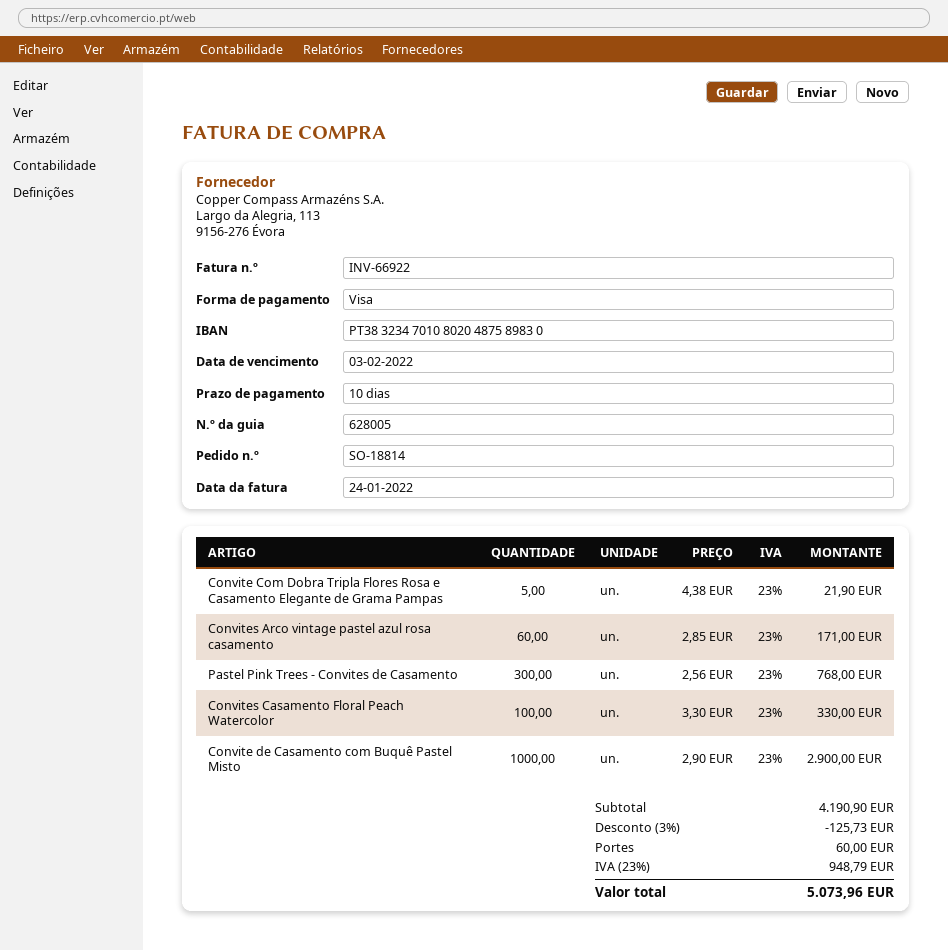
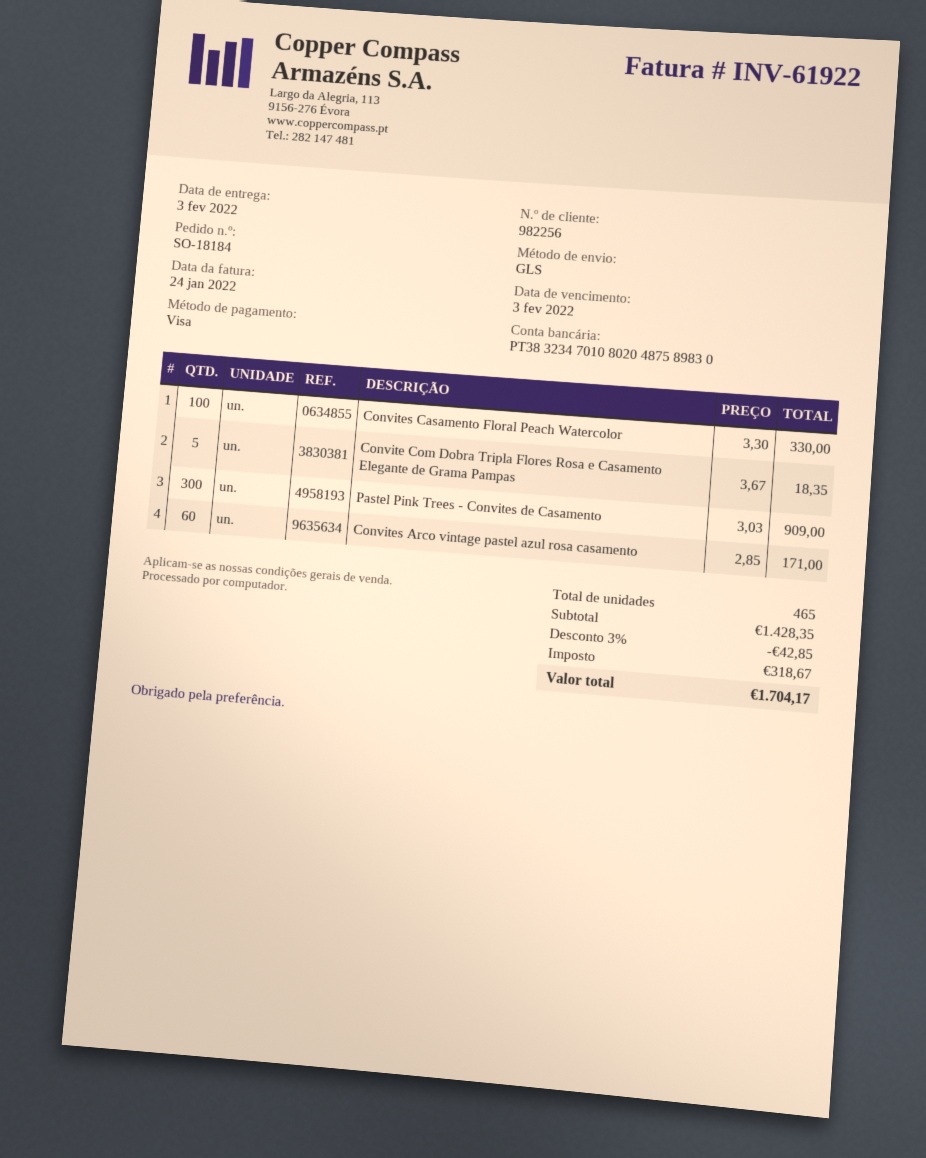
order number: SO-18814 -> SO-18184
invoice number: INV-66922 -> INV-61922
Convite Com Dobra Tripla Flores Rosa e Casamento Elegante de Grama Pampas: 5 x 4.38 = 21.90 -> 5 x 3.67 = 18.35
Pastel Pink Trees - Convites de Casamento: 300 x 2.56 = 768.00 -> 300 x 3.03 = 909.00
Convite de Casamento com Buquê Pastel Misto: 1000 x 2.90 = 2900.00 -> none
subtotal: 4190.90 -> 1428.35
discount: 3% = 125.73 -> 3% = 42.85
shipping: 60.00 -> none
tax: 948.79 -> 318.67
total: 5073.96 -> 1704.17

